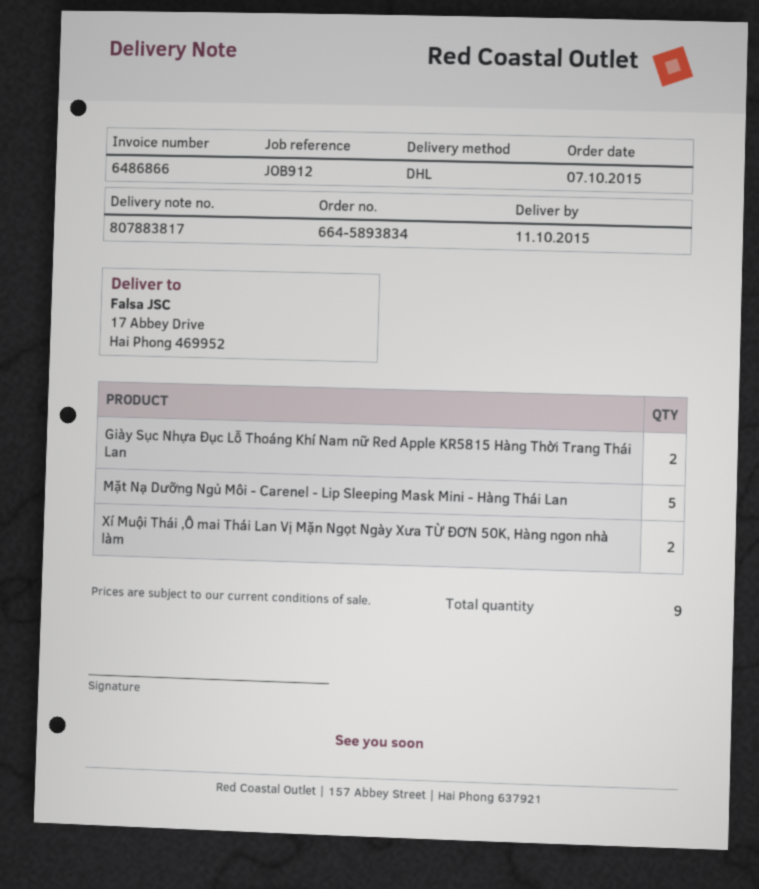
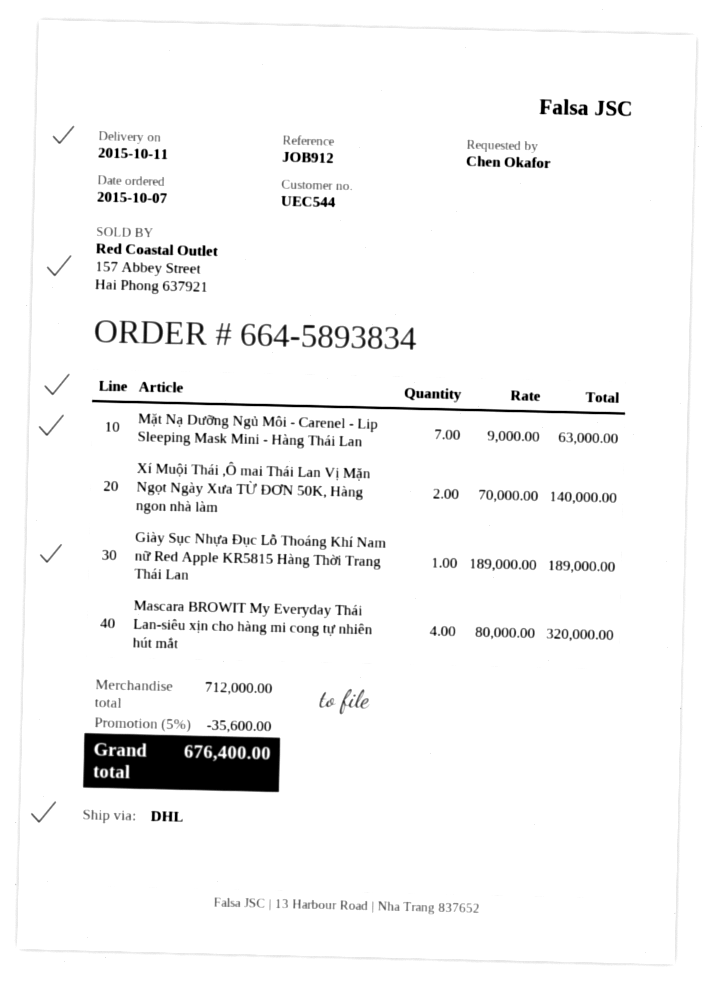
Giày Sục Nhựa Đục Lỗ Thoáng Khí Nam nữ Red Apple KR5815 Hàng Thời Trang Thái Lan: 2 -> 1
Mặt Nạ Dưỡng Ngủ Môi - Carenel - Lip Sleeping Mask Mini - Hàng Thái Lan: 5 -> 7
Mascara BROWIT My Everyday Thái Lan-siêu xịn cho hàng mi cong tự nhiên hút mắt: none -> 4

